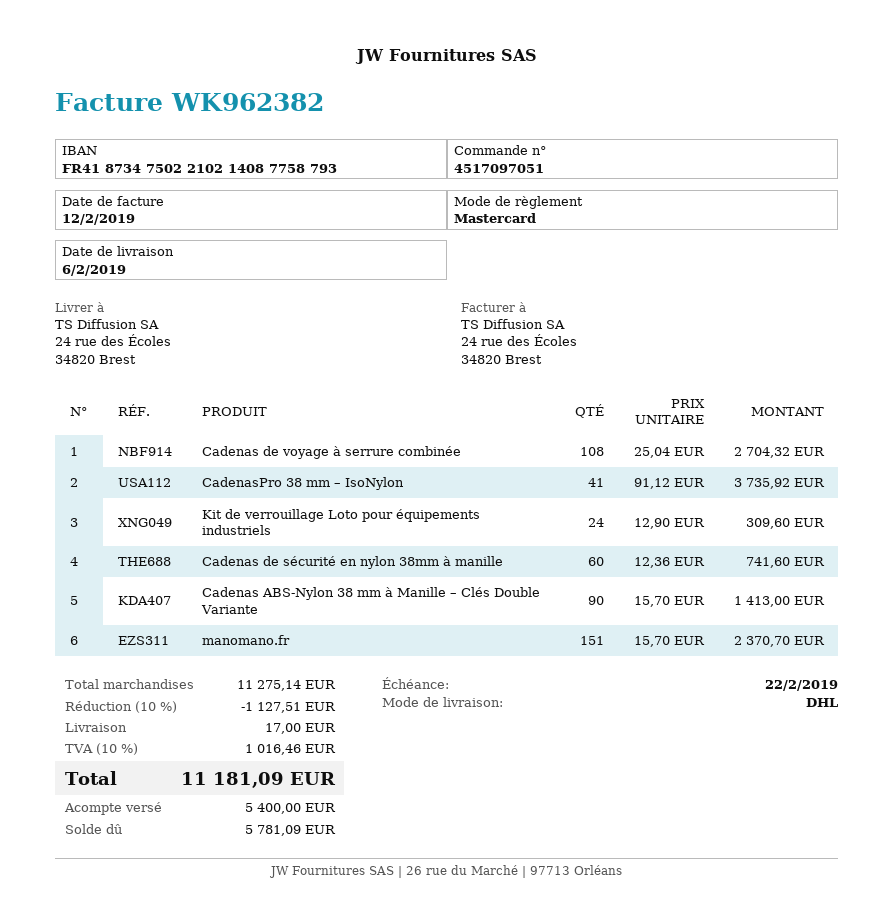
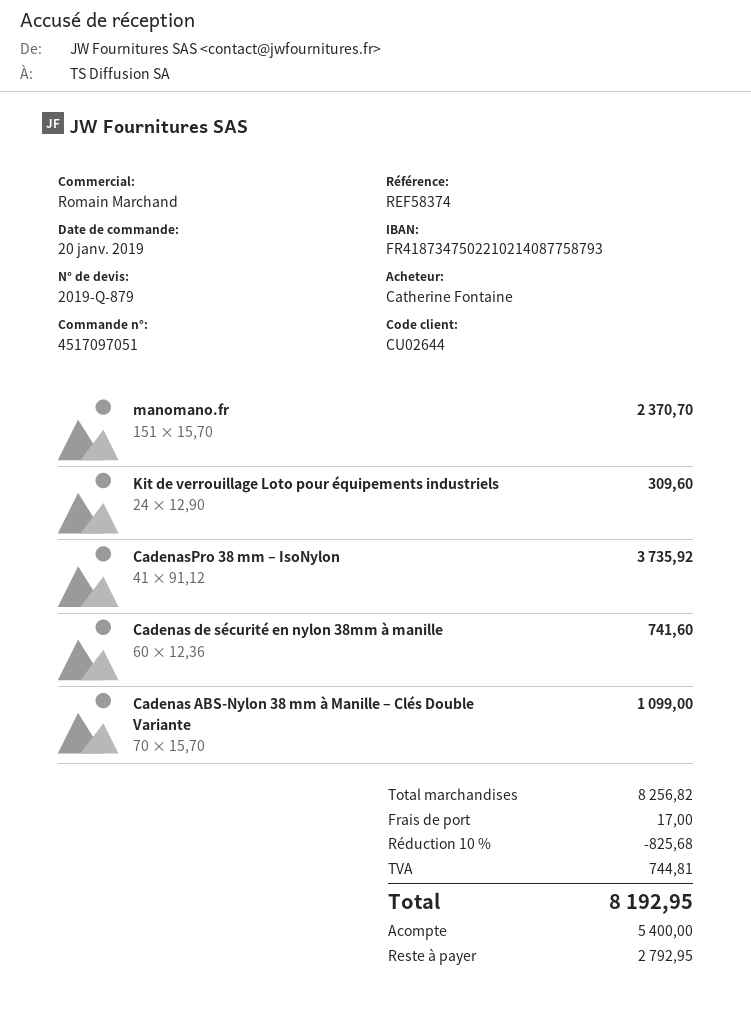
Cadenas de voyage à serrure combinée: 108 x 25.04 = 2704.32 -> none
Cadenas ABS‑Nylon 38 mm à Manille – Clés Double Variante: 90 x 15.70 = 1413.00 -> 70 x 15.70 = 1099.00
subtotal: 11275.14 -> 8256.82
discount: 10% = 1127.51 -> 10% = 825.68
tax: 1016.46 -> 744.81
total: 11181.09 -> 8192.95
balance: 5781.09 -> 2792.95

